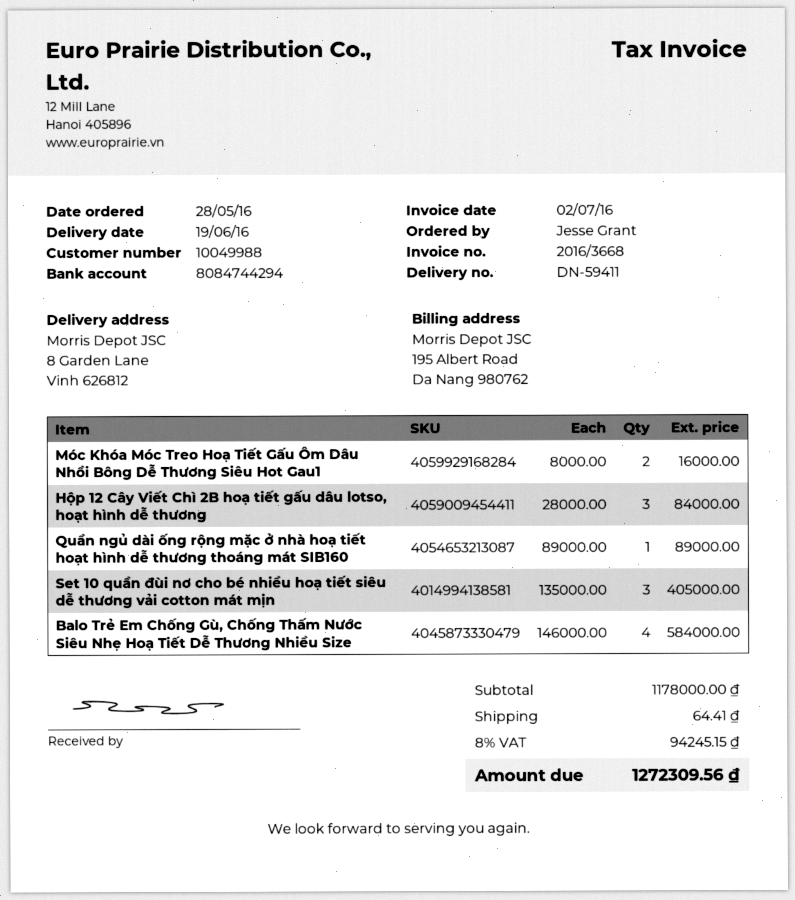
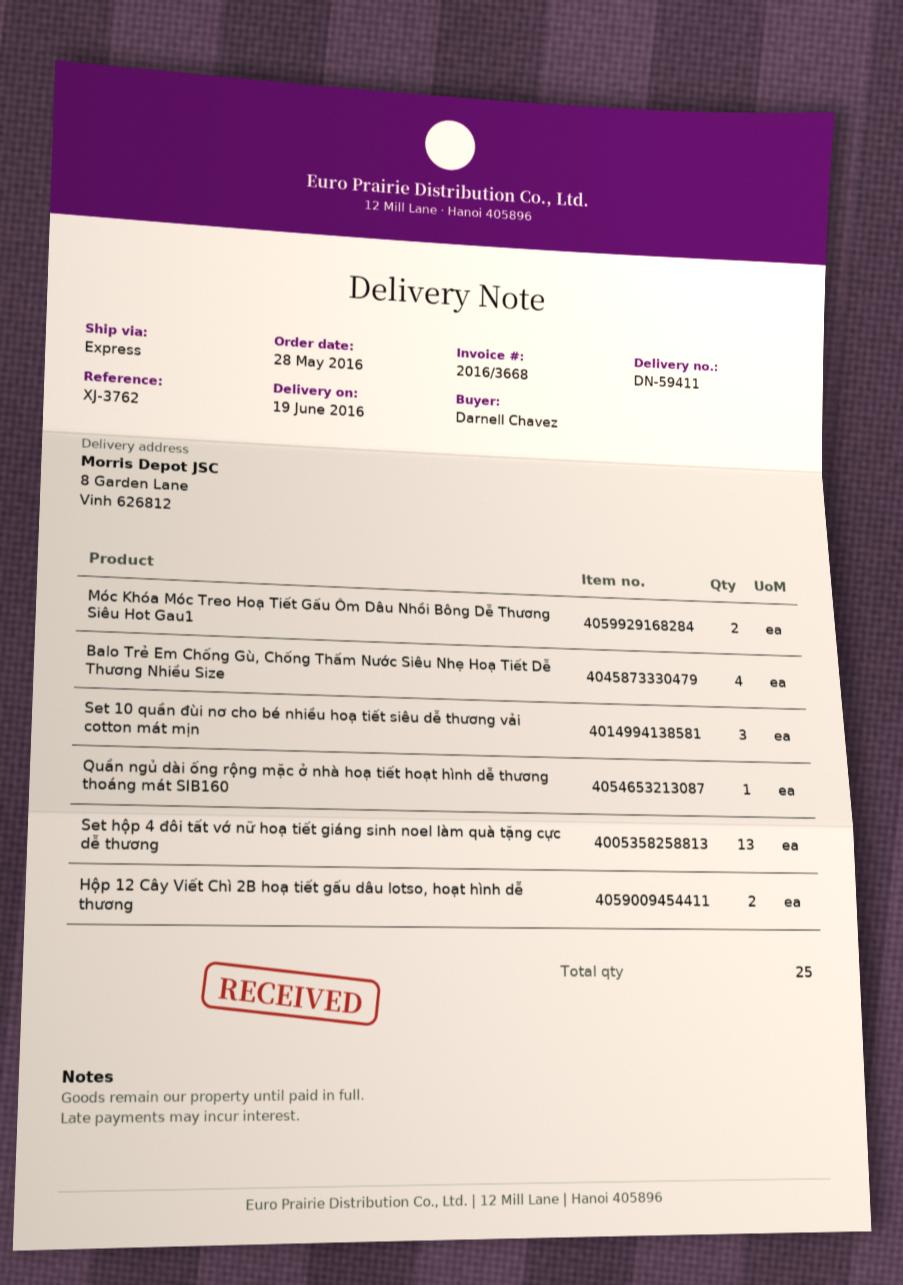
ordered by: Jesse Grant -> Darnell Chavez
Hộp 12 Cây Viết Chì 2B hoạ tiết gấu dâu lotso, hoạt hình dễ thương: 3 -> 2
Set hộp 4 đôi tất vớ nữ hoạ tiết giáng sinh noel làm quà tặng cực dễ thương: none -> 13

